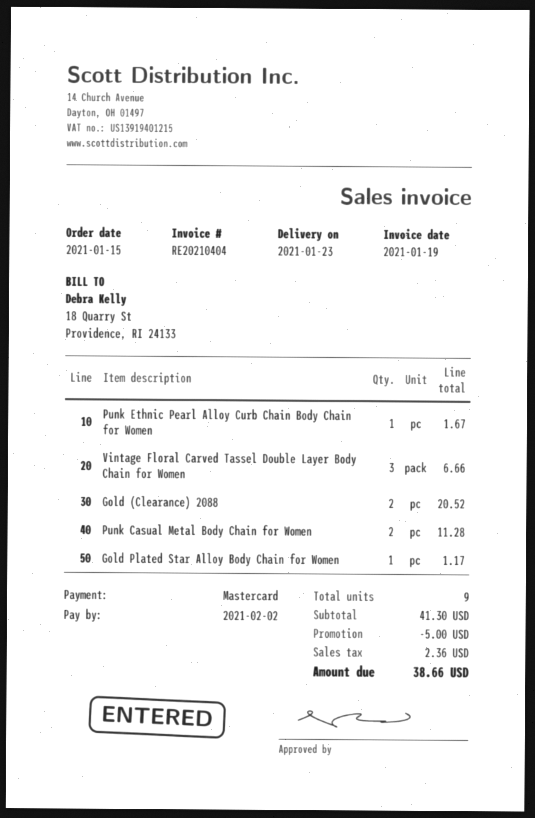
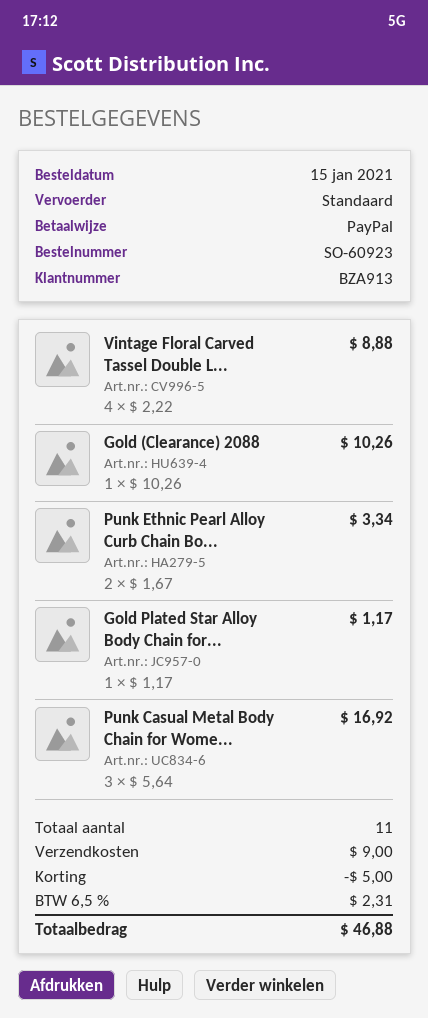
payment method: Mastercard -> PayPal
Punk Ethnic Pearl Alloy Curb Chain Body Chain for Women: 1 for 1.67 -> 2 for 3.34
Vintage Floral Carved Tassel Double Layer Body Chain for Women: 3 for 6.66 -> 4 for 8.88
Gold (Clearance) 2088: 2 for 20.52 -> 1 for 10.26
Punk Casual Metal Body Chain for Women: 2 for 11.28 -> 3 for 16.92
total quantity: 9 -> 11
shipping: none -> 9.00
tax: 2.36 -> 2.31
total: 38.66 -> 46.88

